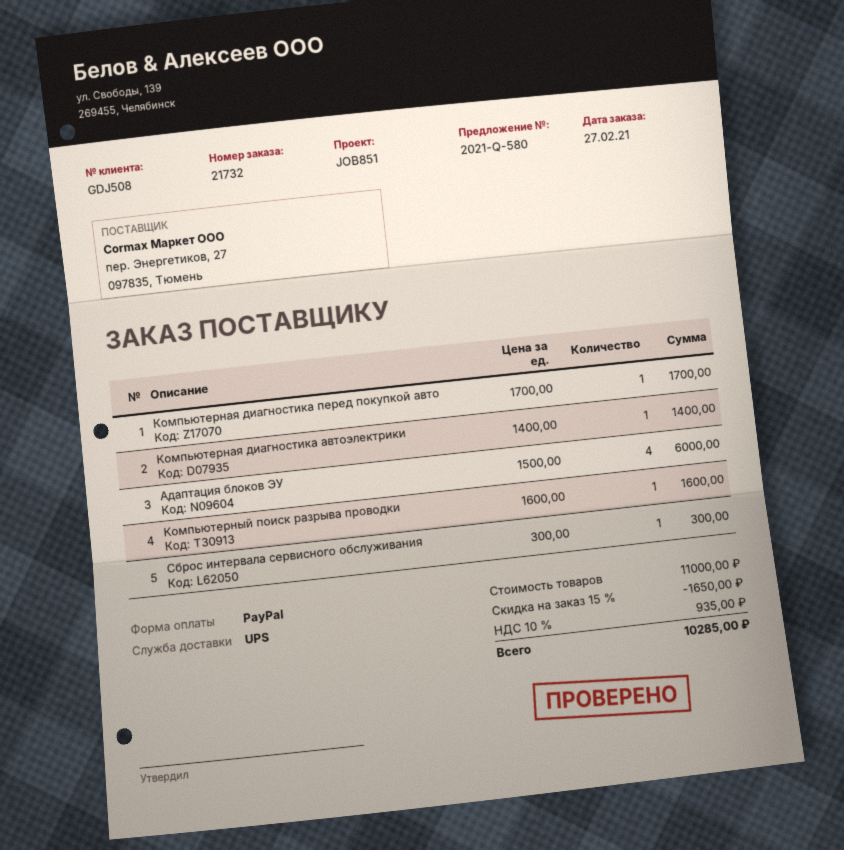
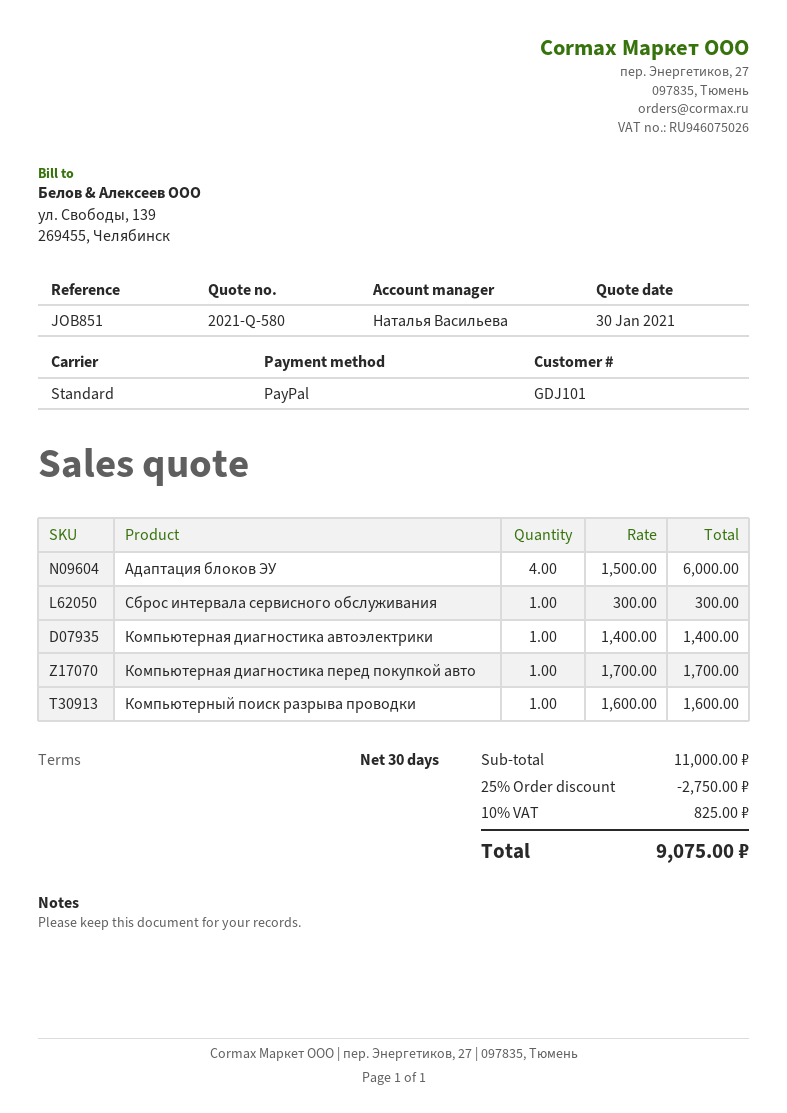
customer number: GDJ508 -> GDJ101
shipping method: UPS -> standard
discount: 15% = 1650.00 -> 25% = 2750.00
tax: 10% = 935.00 -> 10% = 825.00
total: 10285.00 -> 9075.00

